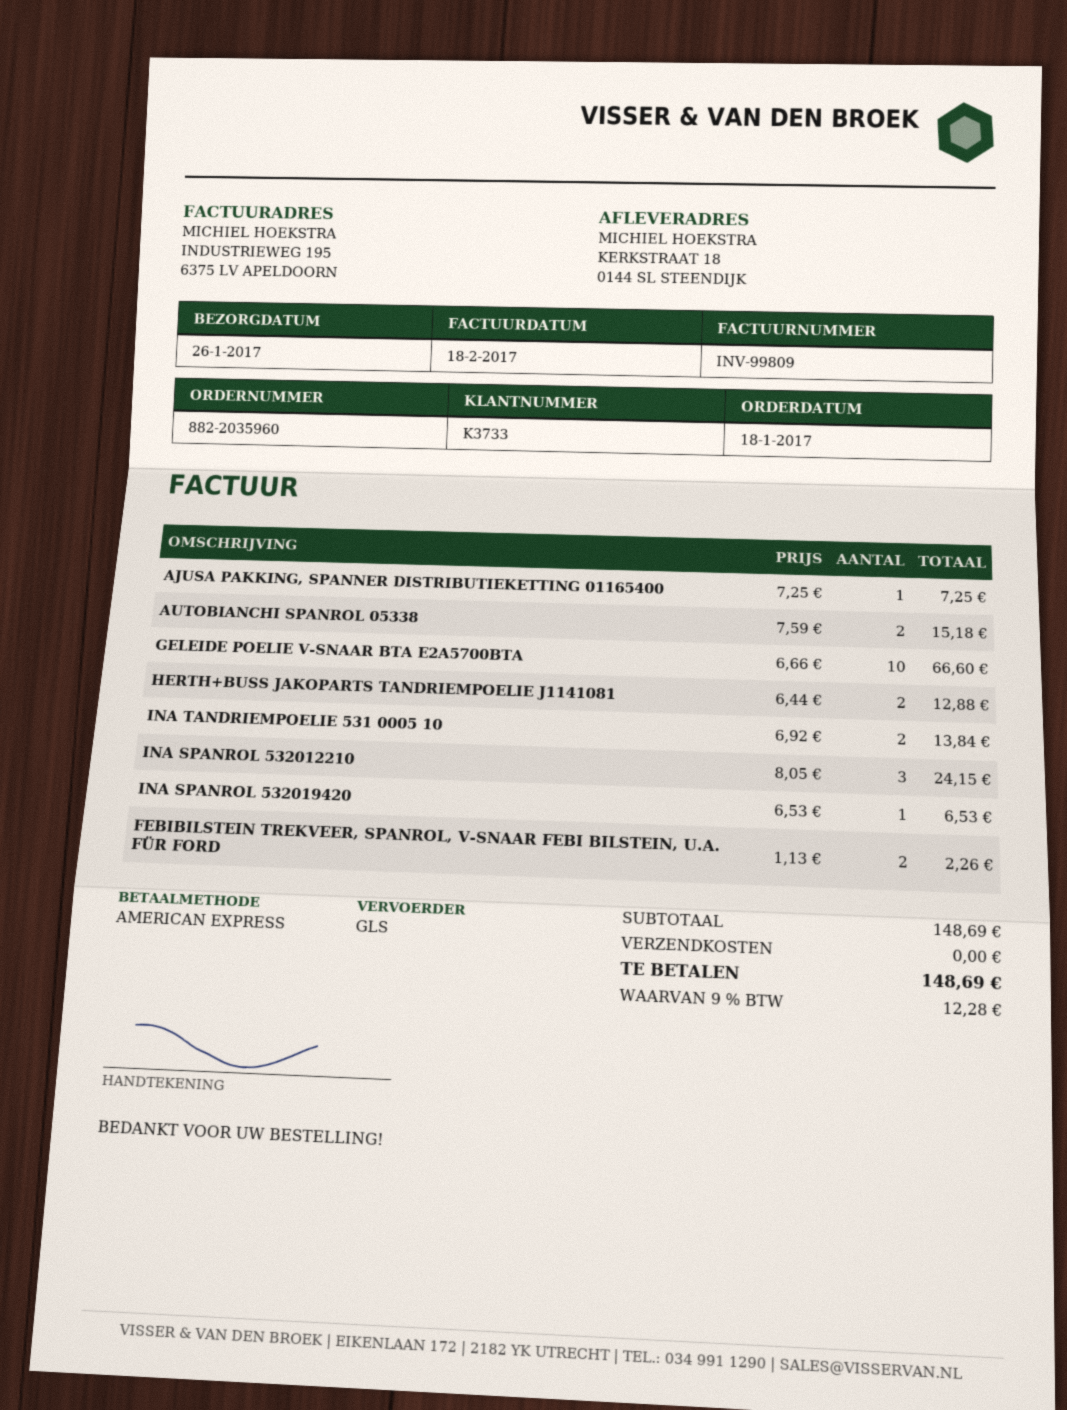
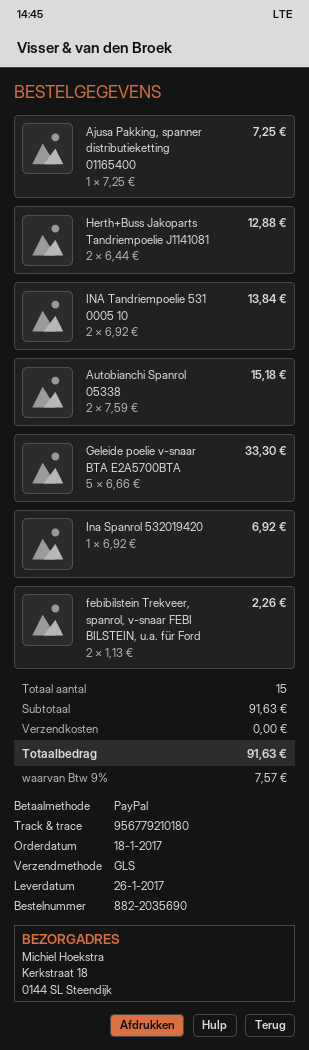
order number: 882-2035960 -> 882-2035690
payment method: American Express -> PayPal
GELEIDE POELIE V-SNAAR BTA E2A5700BTA: 10 x 6.66 = 66.60 -> 5 x 6.66 = 33.30
INA SPANROL 532012210: 3 x 8.05 = 24.15 -> none
INA SPANROL 532019420: 1 x 6.53 = 6.53 -> 1 x 6.92 = 6.92
subtotal: 148.69 -> 91.63
tax: 9% = 12.28 -> 9% = 7.57
total: 148.69 -> 91.63

